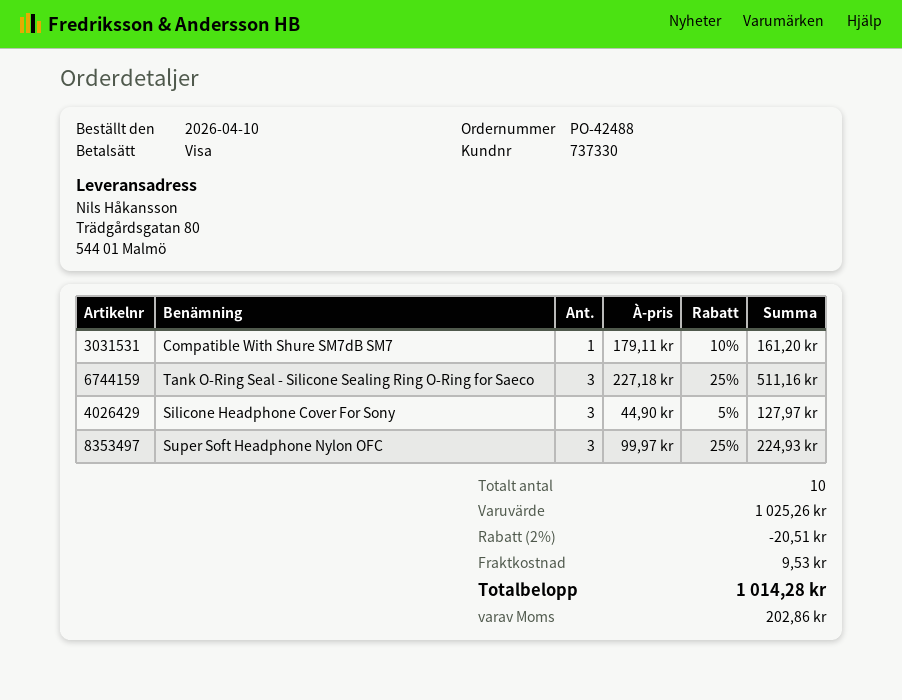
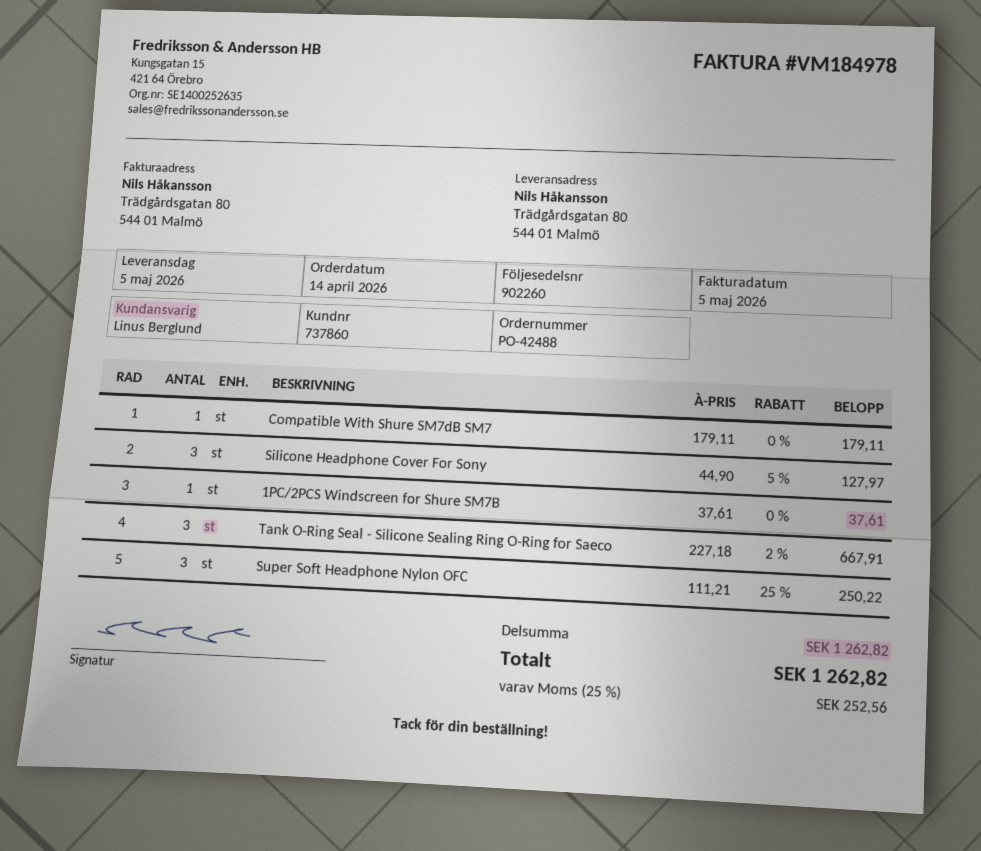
order date: 2026-04-10 -> 2026-04-14
customer number: 737330 -> 737860
Compatible With Shure SM7dB SM7: 1 x 179.11 - 10% = 161.20 -> 1 x 179.11 = 179.11
Tank O-Ring Seal - Silicone Sealing Ring O-Ring for Saeco: 3 x 227.18 - 25% = 511.16 -> 3 x 227.18 - 2% = 667.91
Super Soft Headphone Nylon OFC: 3 x 99.97 - 25% = 224.93 -> 3 x 111.21 - 25% = 250.22
1PC/2PCS Windscreen for Shure SM7B: none -> 1 x 37.61 = 37.61
subtotal: 1025.26 -> 1262.82
discount: 2% = 20.51 -> none
shipping: 9.53 -> none
tax: 202.86 -> 252.56
total: 1014.28 -> 1262.82

